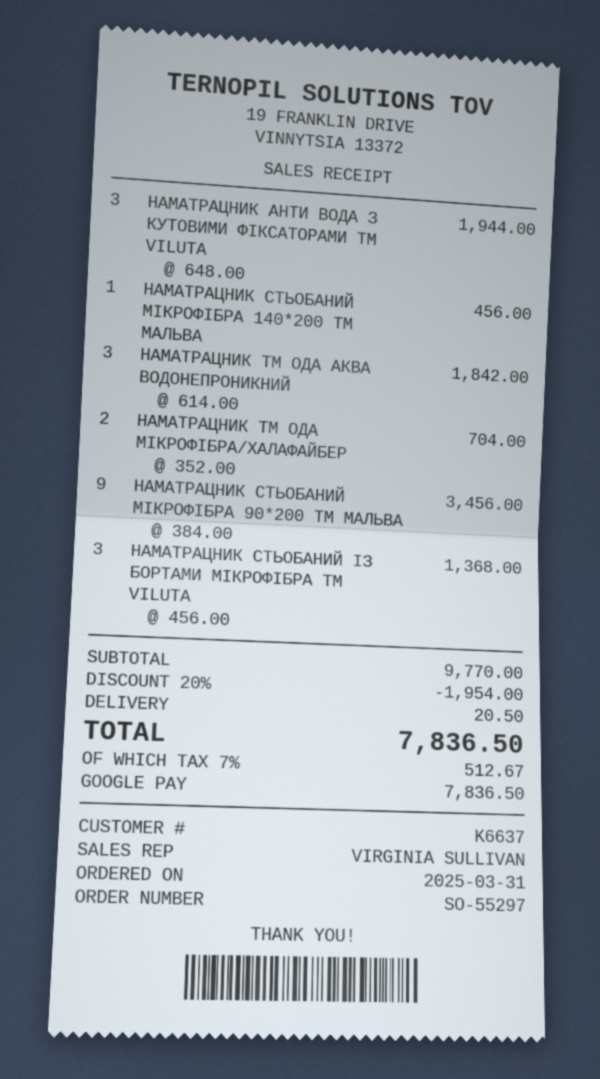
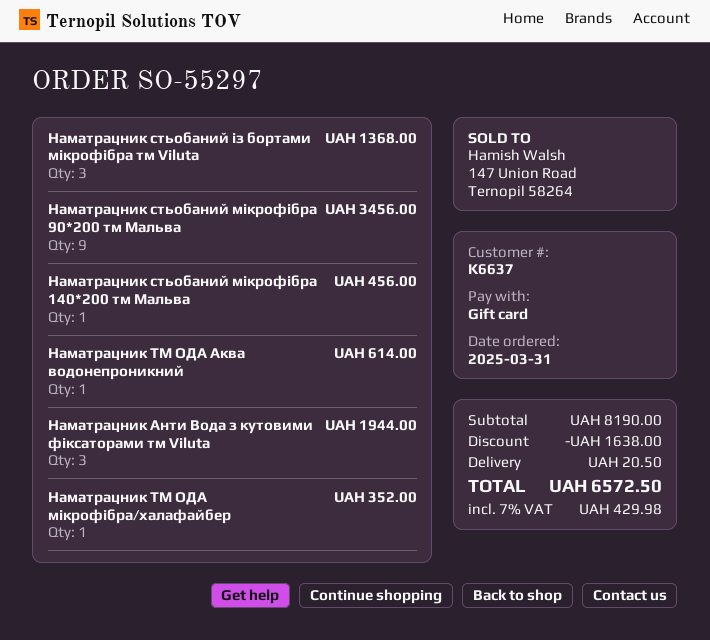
payment method: Google Pay -> gift card
НАМАТРАЦНИК ТМ ОДА АКВА ВОДОНЕПРОНИКНИЙ: 3 for 1842.00 -> 1 for 614.00
НАМАТРАЦНИК ТМ ОДА МІКРОФІБРА/ХАЛАФАЙБЕР: 2 for 704.00 -> 1 for 352.00
subtotal: 9770.00 -> 8190.00
discount: 1954.00 -> 1638.00
tax: 7% = 512.67 -> 7% = 429.98
total: 7836.50 -> 6572.50

